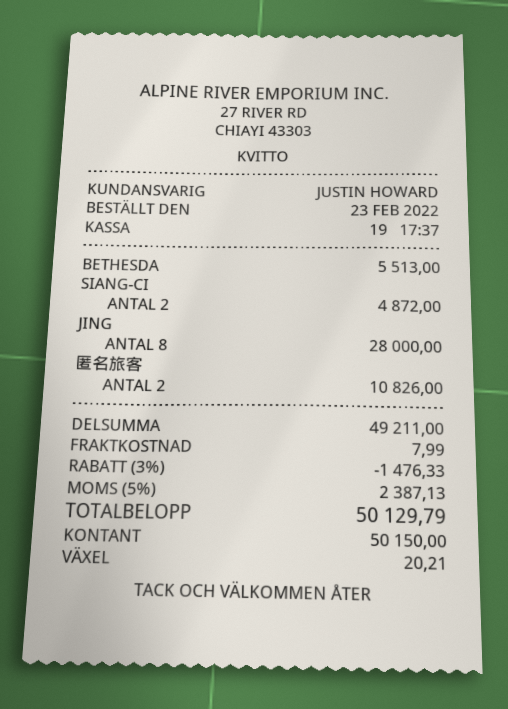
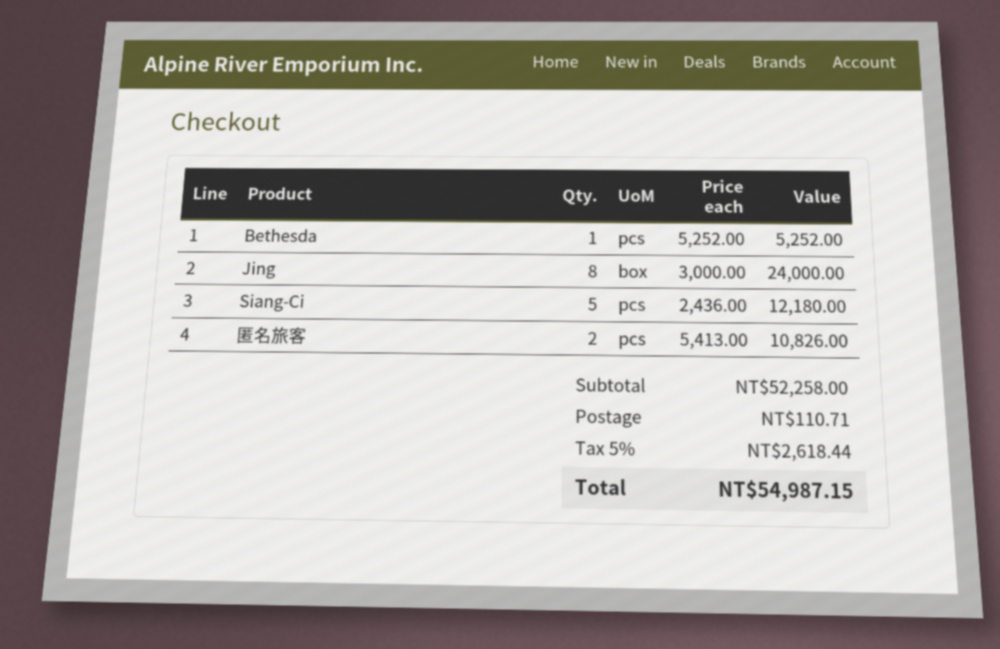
BETHESDA: 1 for 5513.00 -> 1 for 5252.00
SIANG-CI: 2 for 4872.00 -> 5 for 12180.00
JING: 8 for 28000.00 -> 8 for 24000.00
subtotal: 49211.00 -> 52258.00
discount: 3% = 1476.33 -> none
shipping: 7.99 -> 110.71
tax: 5% = 2387.13 -> 5% = 2618.44
total: 50129.79 -> 54987.15

